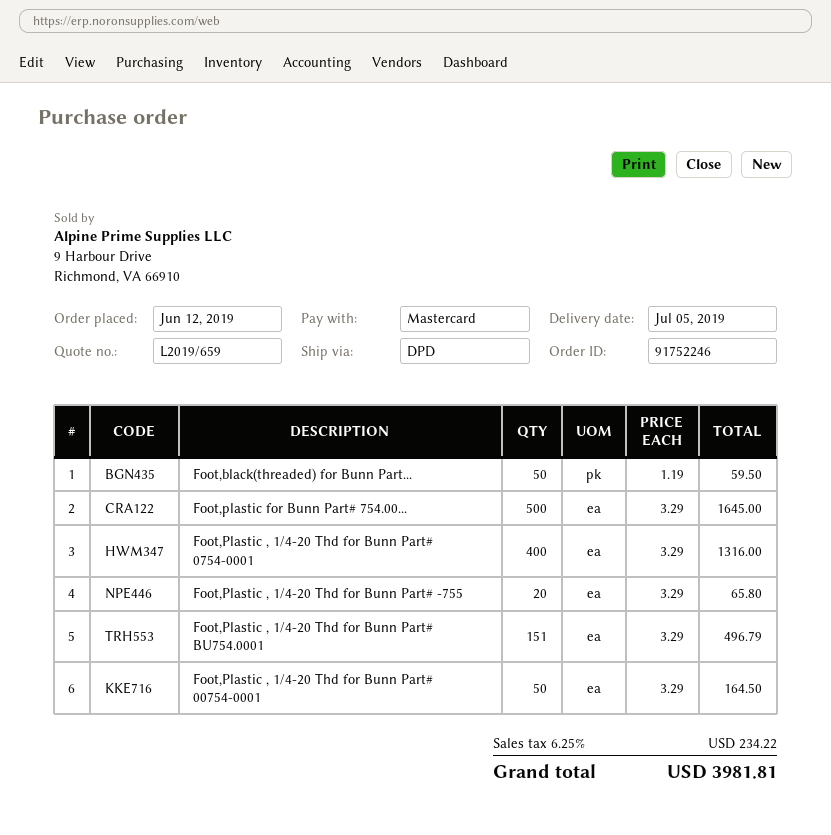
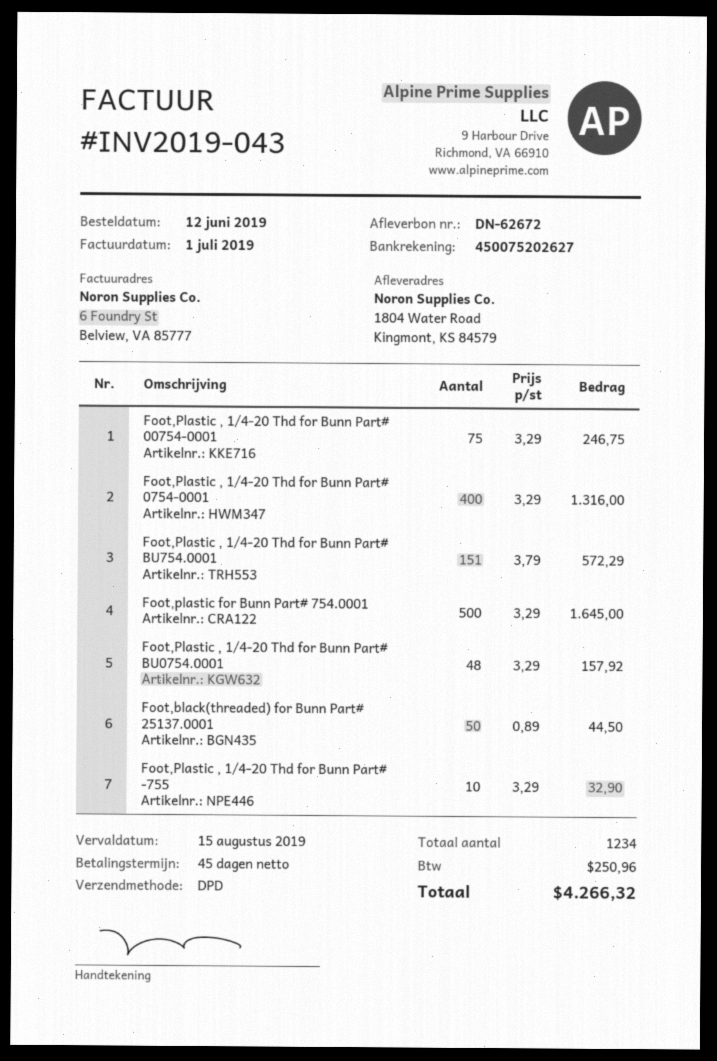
Foot,black(threaded) for Bunn Part...: 50 x 1.19 = 59.50 -> 50 x 0.89 = 44.50
Foot,Plastic , 1/4-20 Thd for Bunn Part# -755: 20 x 3.29 = 65.80 -> 10 x 3.29 = 32.90
Foot,Plastic , 1/4-20 Thd for Bunn Part# BU754.0001: 151 x 3.29 = 496.79 -> 151 x 3.79 = 572.29
Foot,Plastic , 1/4-20 Thd for Bunn Part# 00754-0001: 50 x 3.29 = 164.50 -> 75 x 3.29 = 246.75
Foot,Plastic , 1/4-20 Thd for Bunn Part# BU0754.0001: none -> 48 x 3.29 = 157.92
tax: 234.22 -> 250.96
total: 3981.81 -> 4266.32

